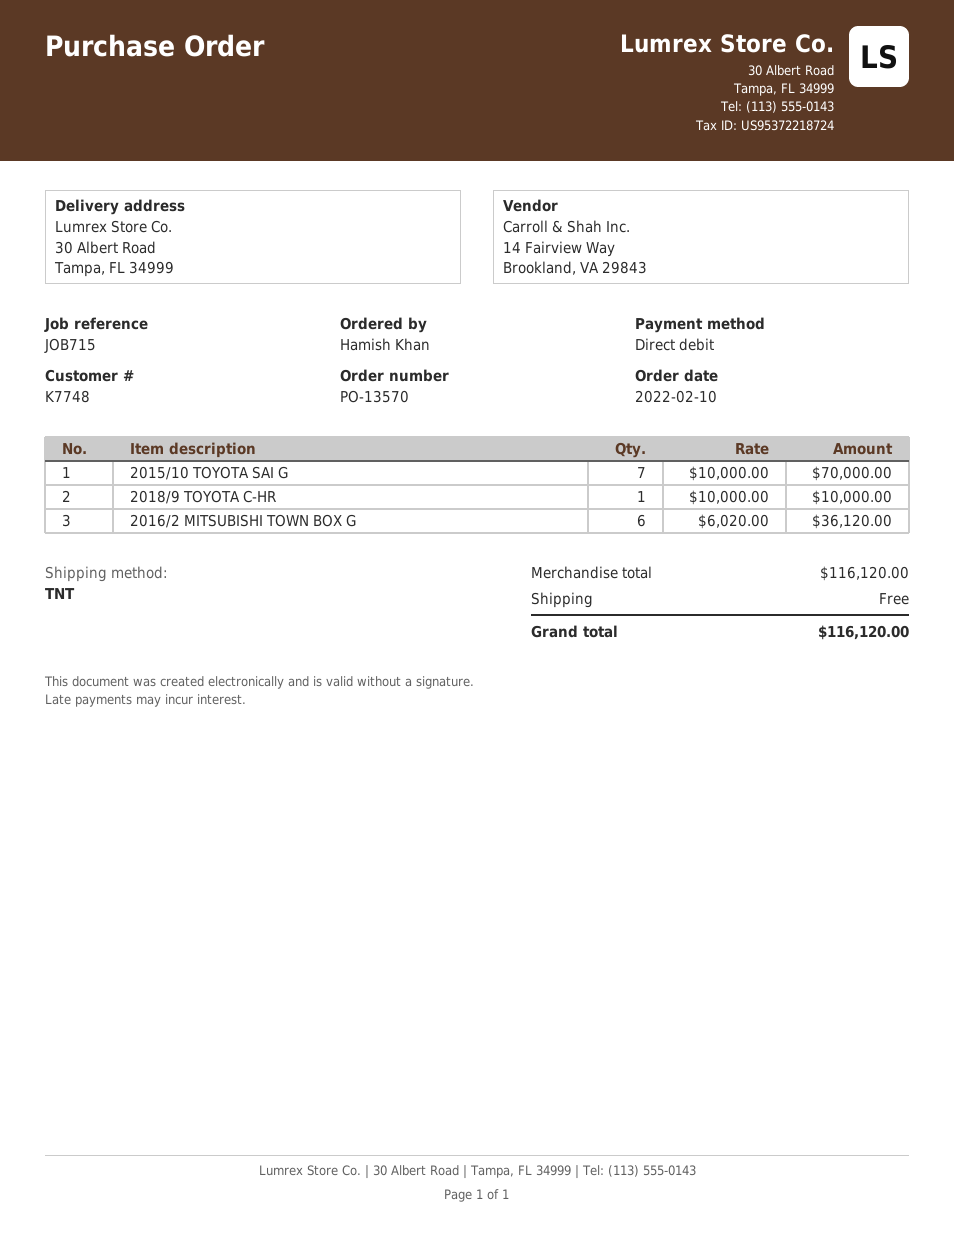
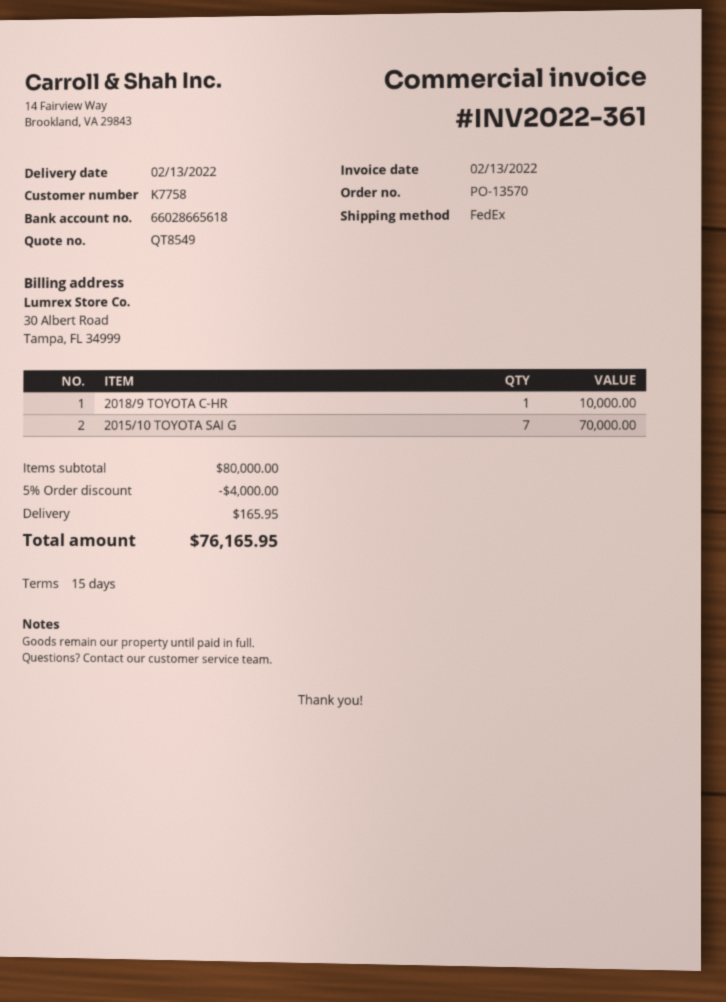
customer number: K7748 -> K7758
shipping method: TNT -> FedEx
2016/2 MITSUBISHI TOWN BOX G: 6 for 36120.00 -> none
subtotal: 116120.00 -> 80000.00
discount: none -> 5% = 4000.00
shipping: 0.00 -> 165.95
total: 116120.00 -> 76165.95

